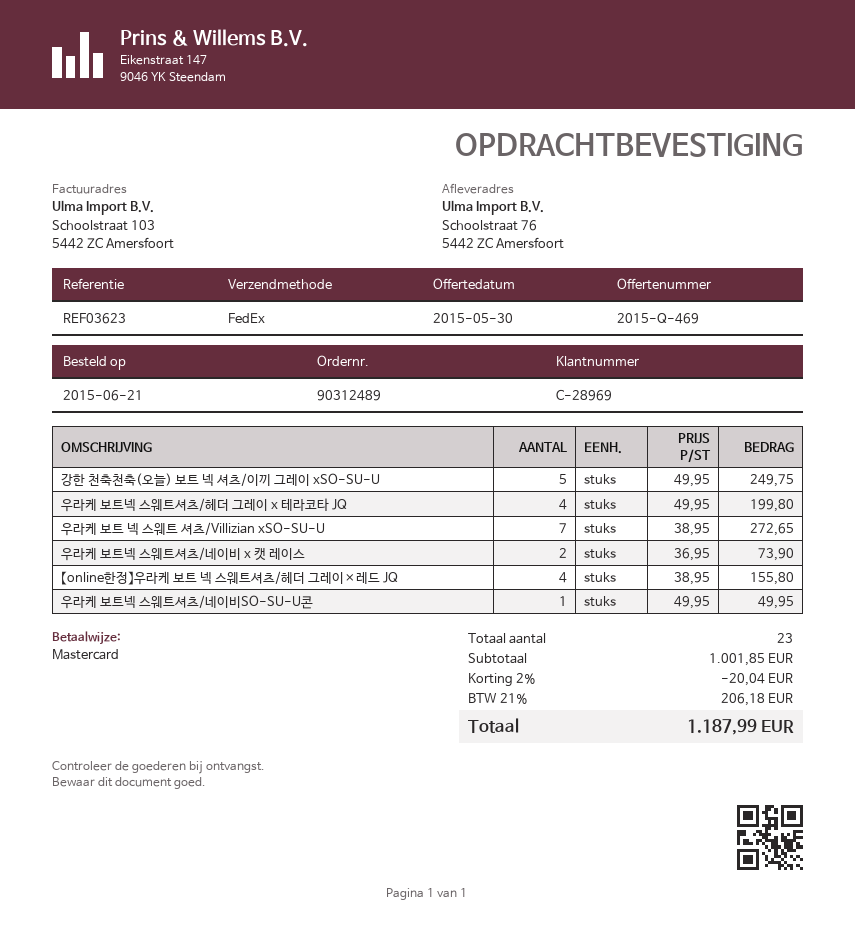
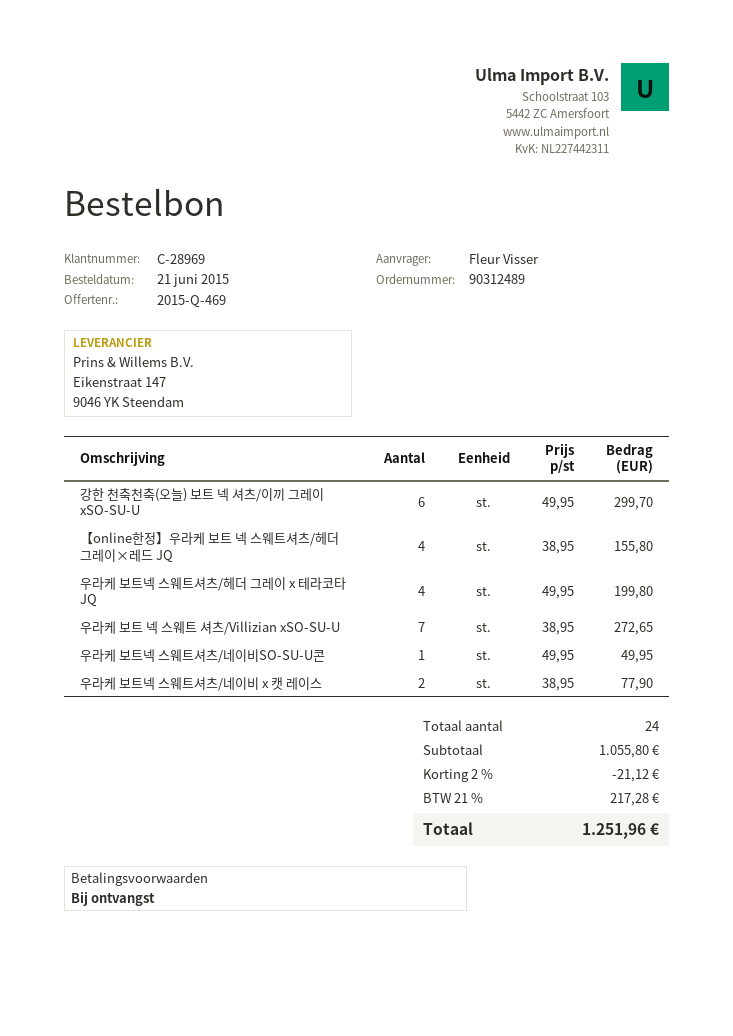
강한 천축천축(오늘) 보트 넥 셔츠/이끼 그레이 xSO-SU-U: 5 x 49.95 = 249.75 -> 6 x 49.95 = 299.70
우라케 보트넥 스웨트셔츠/네이비 x 캣 레이스: 2 x 36.95 = 73.90 -> 2 x 38.95 = 77.90
total quantity: 23 -> 24
subtotal: 1001.85 -> 1055.80
discount: 2% = 20.04 -> 2% = 21.12
tax: 21% = 206.18 -> 21% = 217.28
total: 1187.99 -> 1251.96

